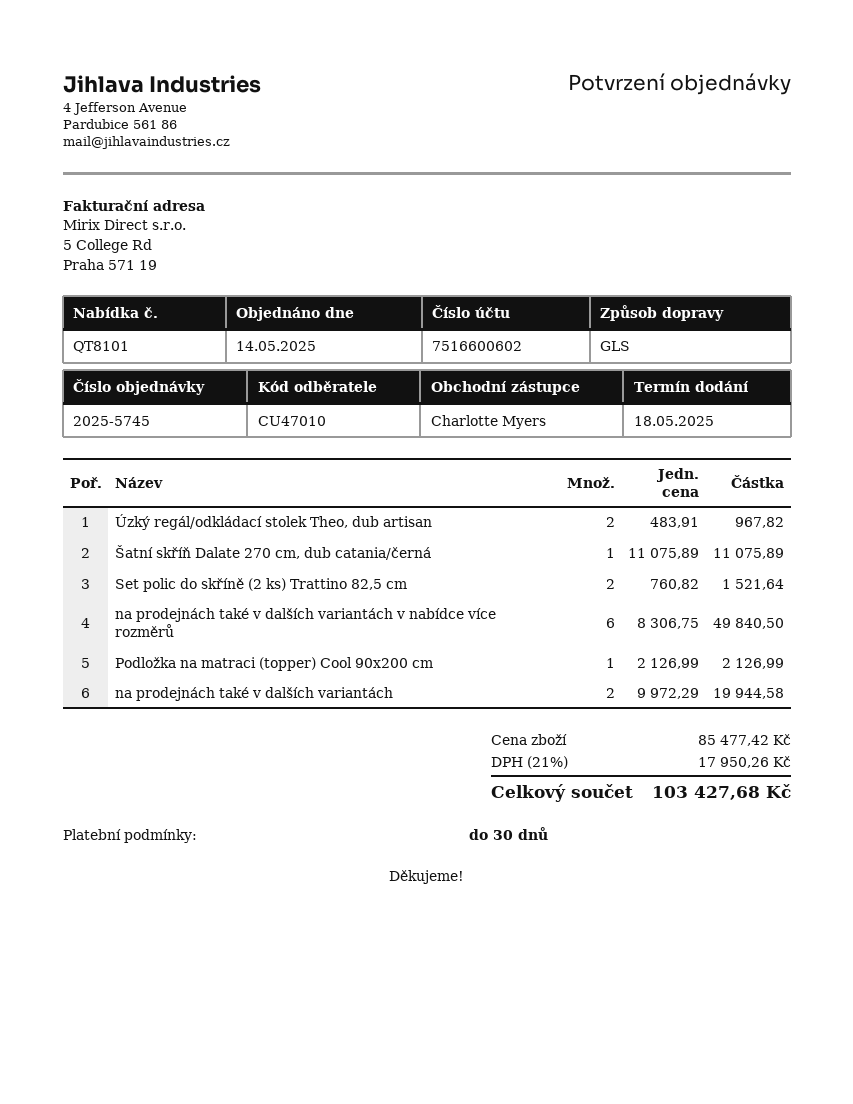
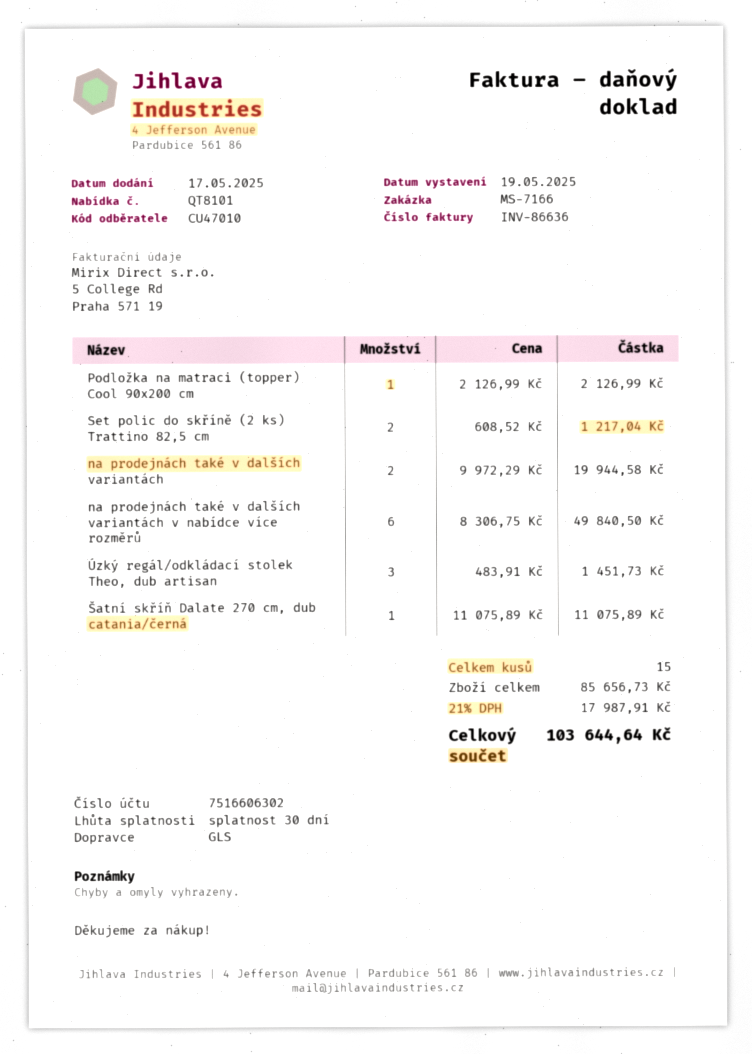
delivery date: 2025-05-18 -> 2025-05-17
bank account: 7516600602 -> 7516606302
Úzký regál/odkládací stolek Theo, dub artisan: 2 x 483.91 = 967.82 -> 3 x 483.91 = 1451.73
Set polic do skříně (2 ks) Trattino 82,5 cm: 2 x 760.82 = 1521.64 -> 2 x 608.52 = 1217.04
subtotal: 85477.42 -> 85656.73
tax: 21% = 17950.26 -> 21% = 17987.91
total: 103427.68 -> 103644.64

